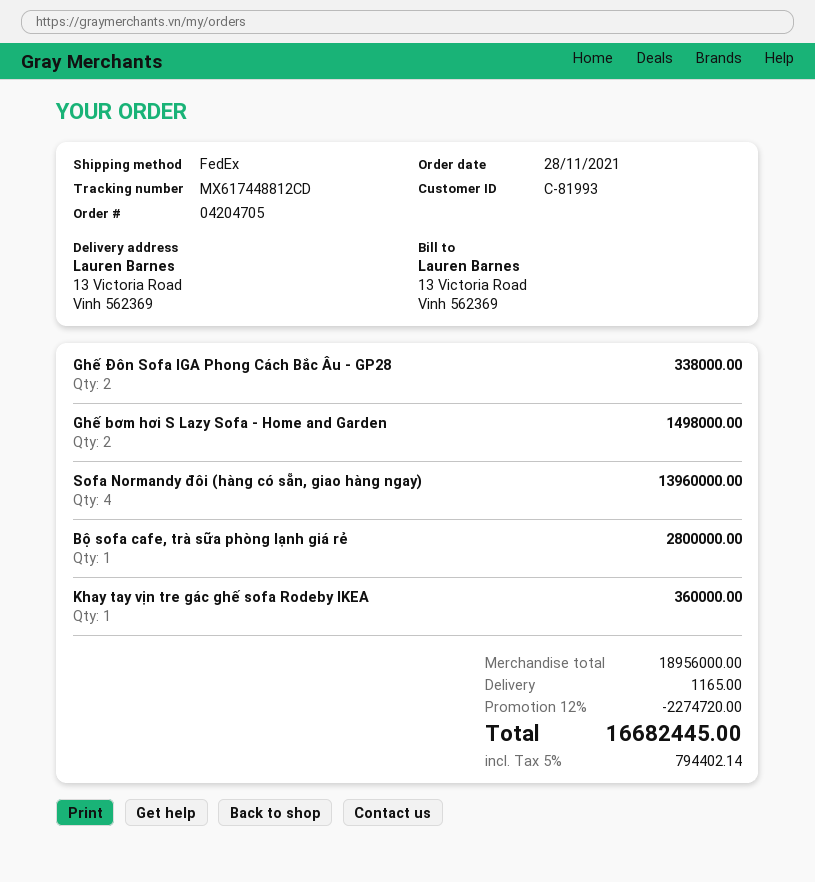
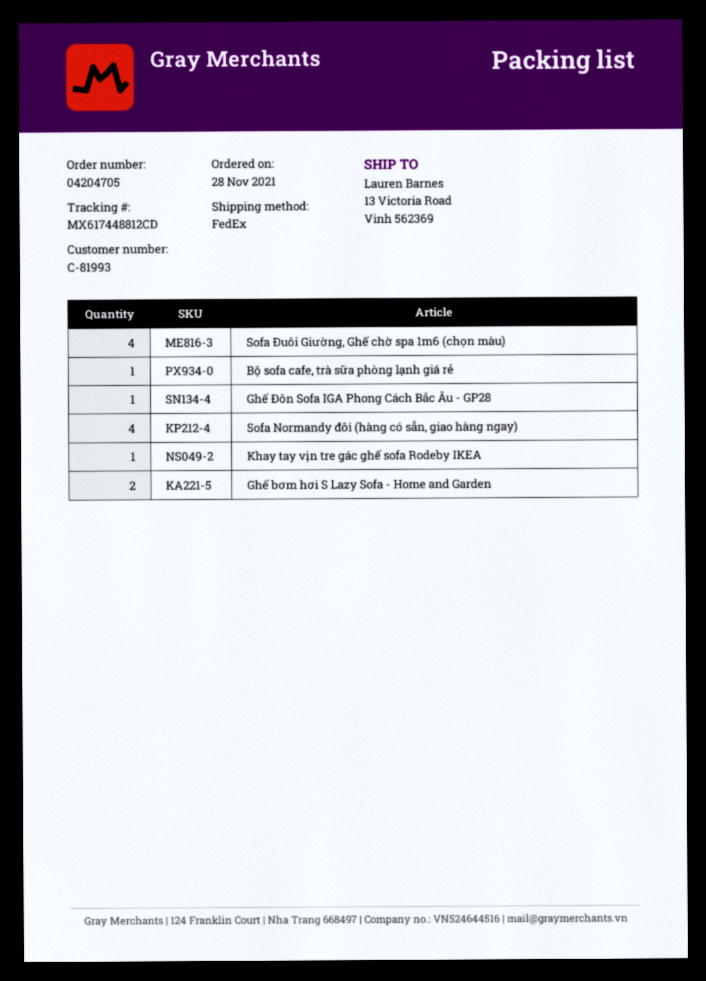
Ghế Đôn Sofa IGA Phong Cách Bắc Âu - GP28: 2 -> 1
Sofa Đuôi Giường, Ghế chờ spa 1m6 (chọn màu): none -> 4

